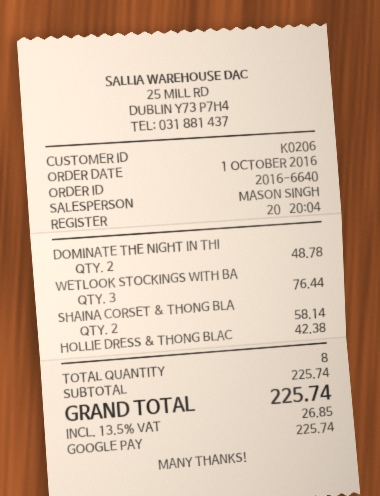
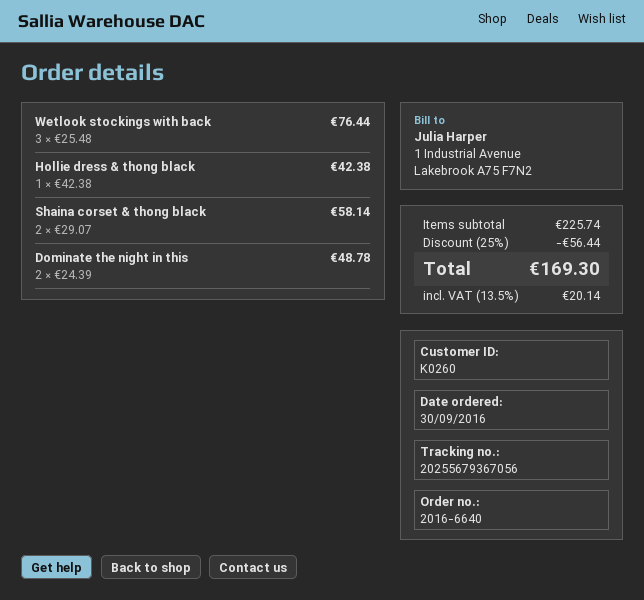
order date: 2016-10-01 -> 2016-09-30
customer number: K0206 -> K0260
discount: none -> 25% = 56.44
tax: 13.5% = 26.85 -> 13.5% = 20.14
total: 225.74 -> 169.30

